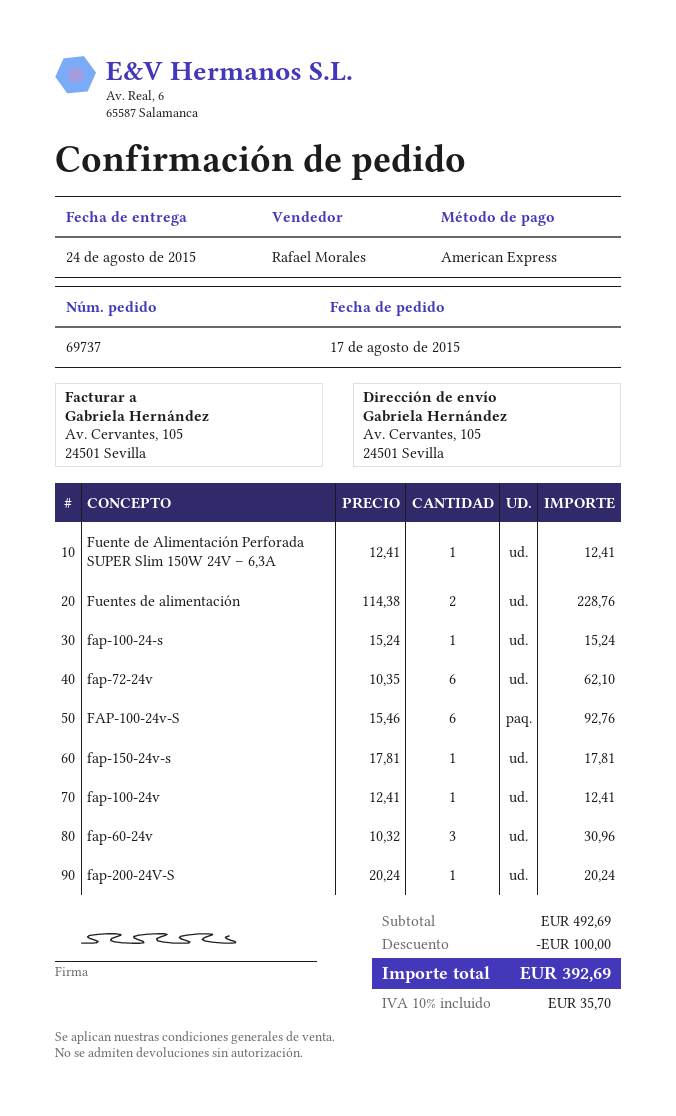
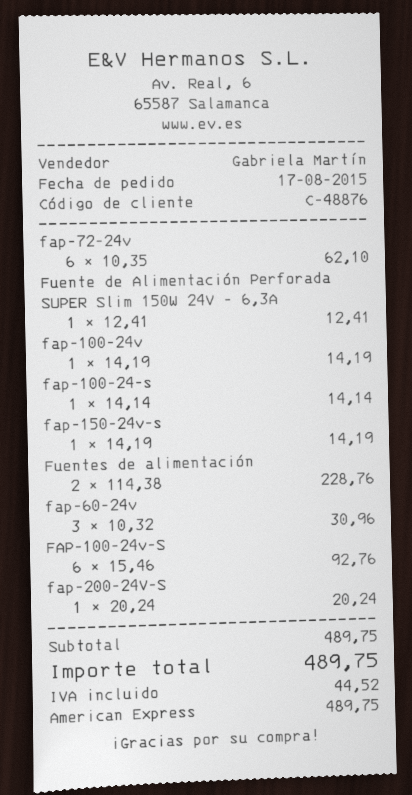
sales rep: Rafael Morales -> Gabriela Martín
fap-100-24-s: 1 x 15.24 = 15.24 -> 1 x 14.14 = 14.14
fap-150-24v-s: 1 x 17.81 = 17.81 -> 1 x 14.19 = 14.19
fap-100-24v: 1 x 12.41 = 12.41 -> 1 x 14.19 = 14.19
subtotal: 492.69 -> 489.75
discount: 100.00 -> none
tax: 35.70 -> 44.52
total: 392.69 -> 489.75

